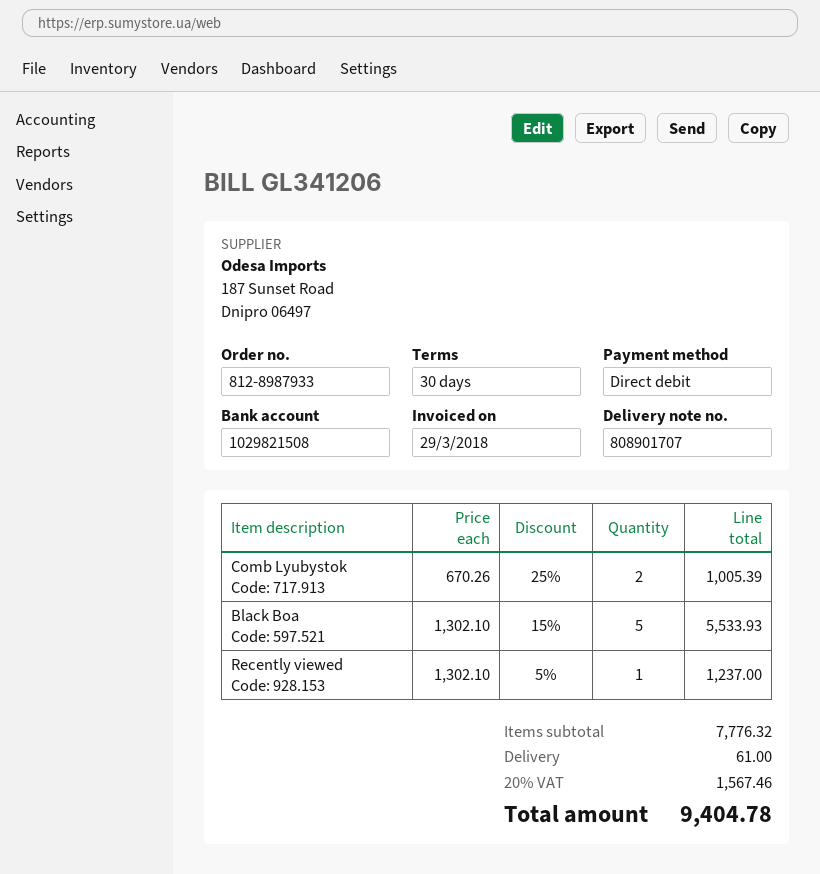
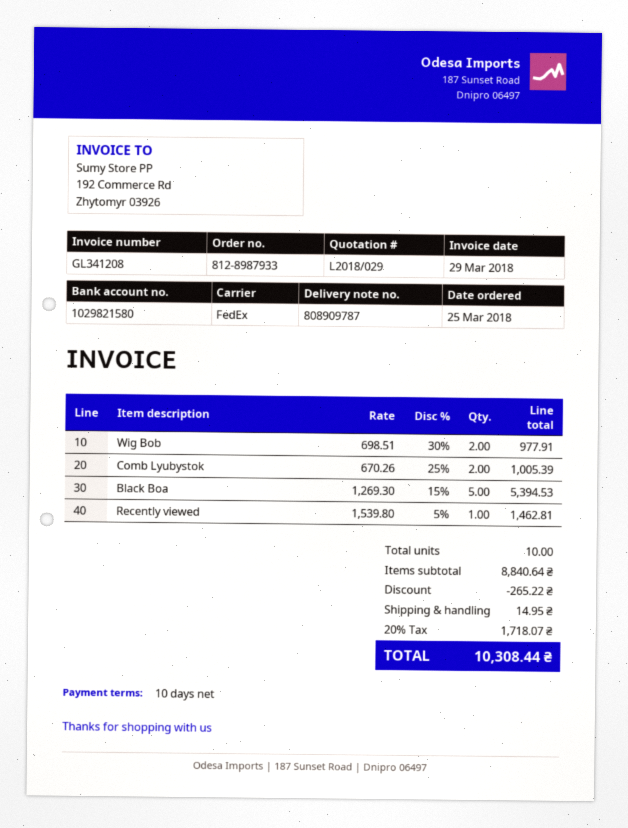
delivery note number: 808901707 -> 808909787
invoice number: GL341206 -> GL341208
payment terms: 30 days -> 10 days
bank account: 1029821508 -> 1029821580
Black Boa: 5 x 1302.10 - 15% = 5533.93 -> 5 x 1269.30 - 15% = 5394.53
Recently viewed: 1 x 1302.10 - 5% = 1237.00 -> 1 x 1539.80 - 5% = 1462.81
Wig Bob: none -> 2 x 698.51 - 30% = 977.91
subtotal: 7776.32 -> 8840.64
discount: none -> 265.22
shipping: 61.00 -> 14.95
tax: 20% = 1567.46 -> 20% = 1718.07
total: 9404.78 -> 10308.44

